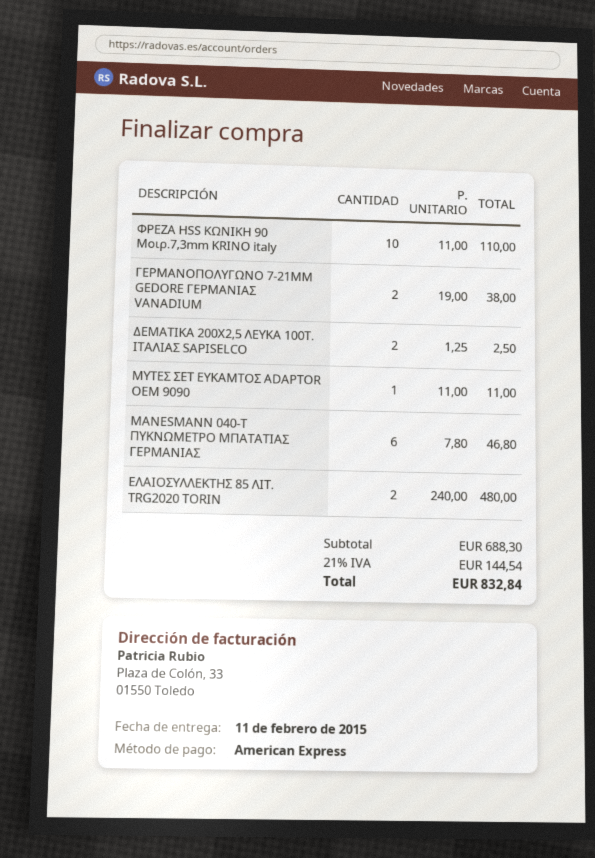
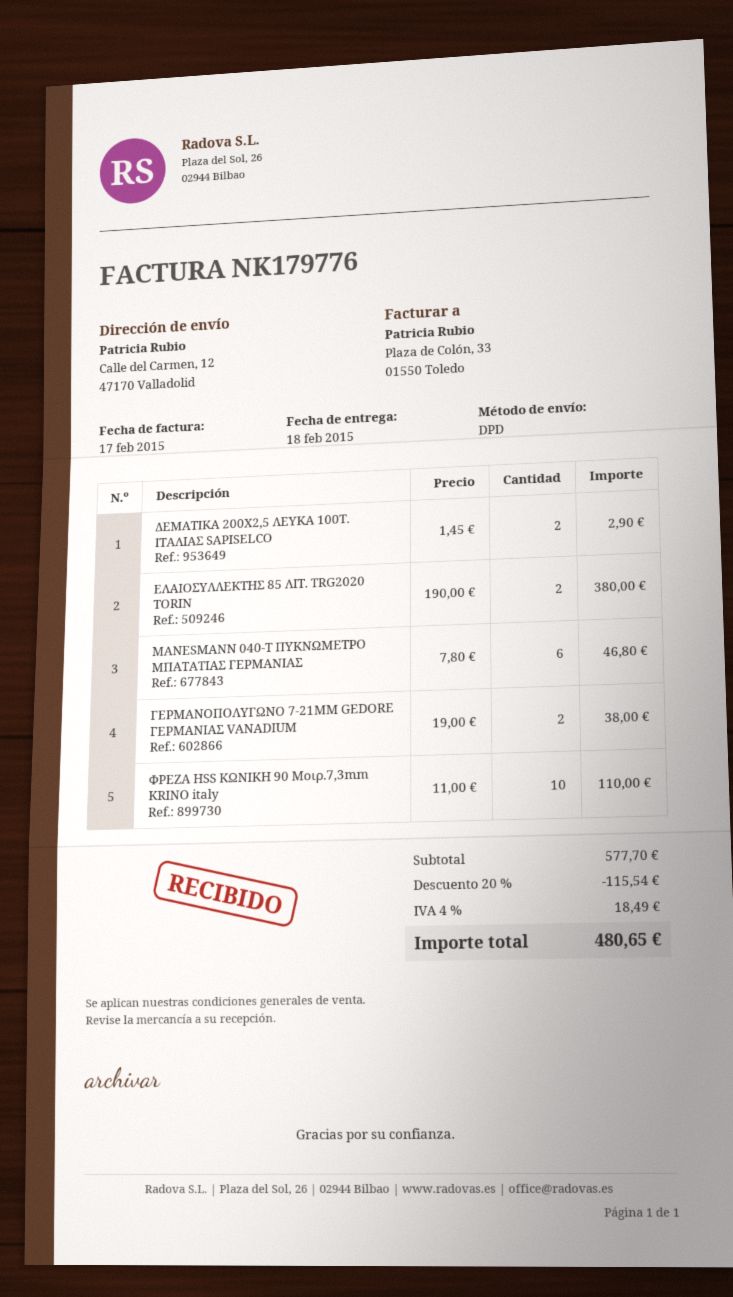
delivery date: 2015-02-11 -> 2015-02-18
ΔΕΜΑΤΙΚΑ 200Χ2,5 ΛΕΥΚΑ 100Τ. ΙΤΑΛΙΑΣ SAPISELCO: 2 x 1.25 = 2.50 -> 2 x 1.45 = 2.90
ΜΥΤΕΣ ΣΕΤ ΕΥΚΑΜΤΟΣ ADAPTOR OEM 9090: 1 x 11.00 = 11.00 -> none
ΕΛΑΙΟΣΥΛΛΕΚΤΗΣ 85 ΛΙΤ. TRG2020 TORIN: 2 x 240.00 = 480.00 -> 2 x 190.00 = 380.00
subtotal: 688.30 -> 577.70
discount: none -> 20% = 115.54
tax: 21% = 144.54 -> 4% = 18.49
total: 832.84 -> 480.65

